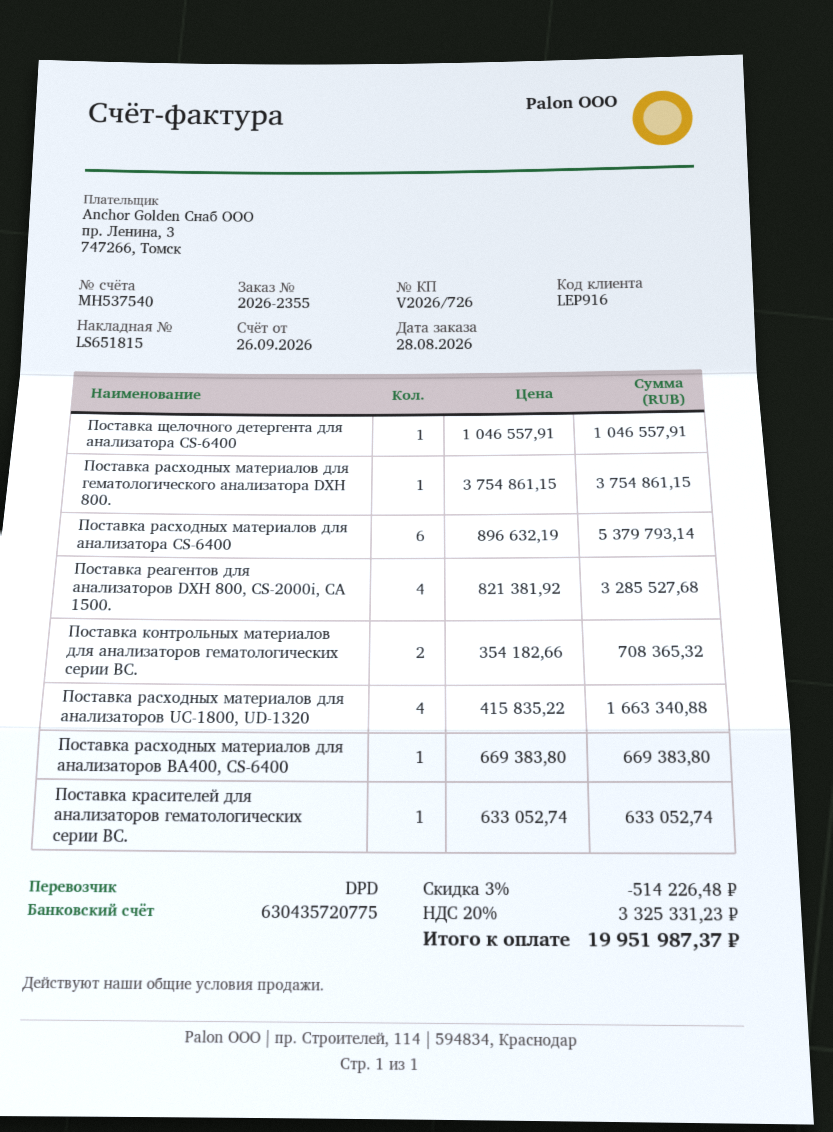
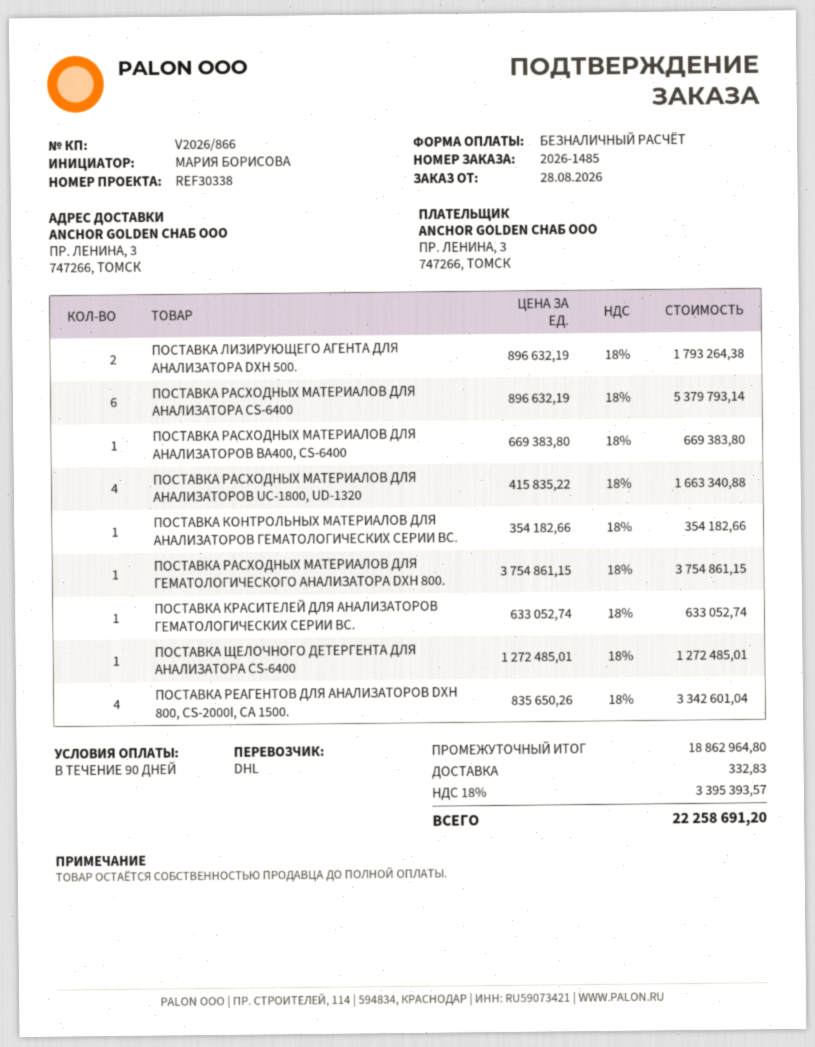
quote number: V2026/726 -> V2026/866
order number: 2026-2355 -> 2026-1485
shipping method: DPD -> DHL
Поставка щелочного детергента для анализатора CS-6400: 1 x 1046557.91 = 1046557.91 -> 1 x 1272485.01 = 1272485.01
Поставка реагентов для анализаторов DХН 800, CS-2000i, СА 1500.: 4 x 821381.92 = 3285527.68 -> 4 x 835650.26 = 3342601.04
Поставка контрольных материалов для анализаторов гематологических серии ВС.: 2 x 354182.66 = 708365.32 -> 1 x 354182.66 = 354182.66
ПОСТАВКА ЛИЗИРУЮЩЕГО АГЕНТА ДЛЯ АНАЛИЗАТОРА DХН 500.: none -> 2 x 896632.19 = 1793264.38
discount: 3% = 514226.48 -> none
shipping: none -> 332.83
tax: 20% = 3325331.23 -> 18% = 3395393.57
total: 19951987.37 -> 22258691.20

